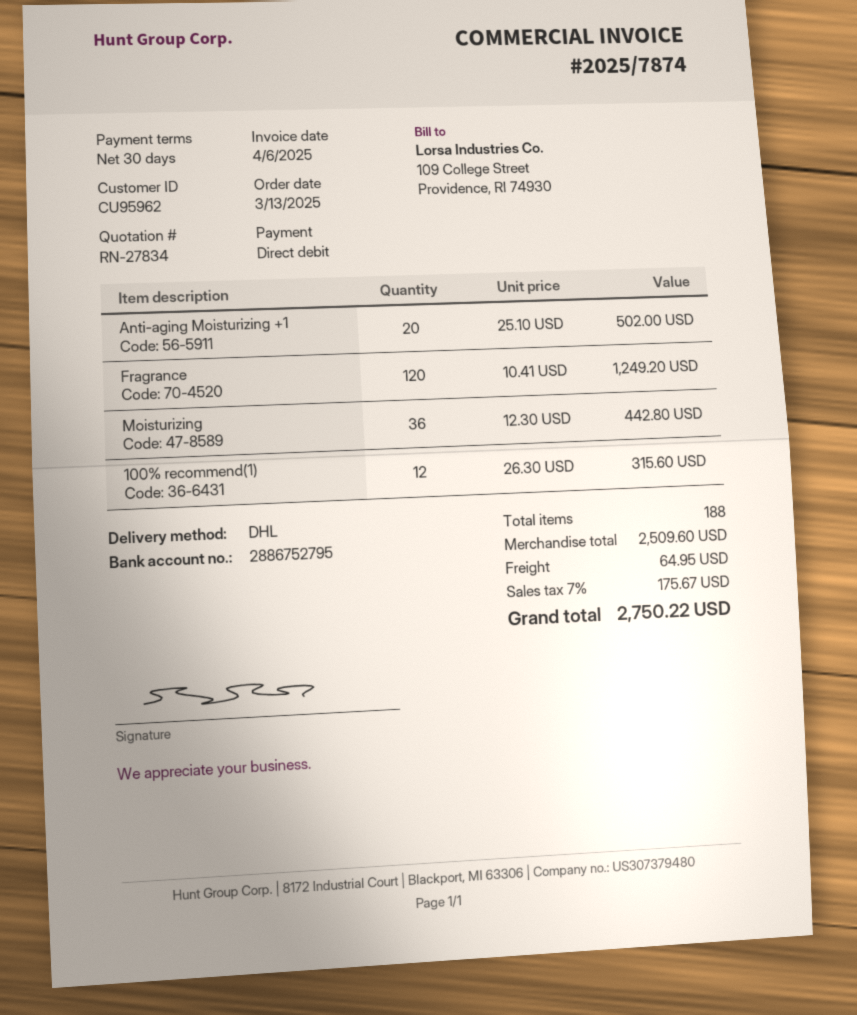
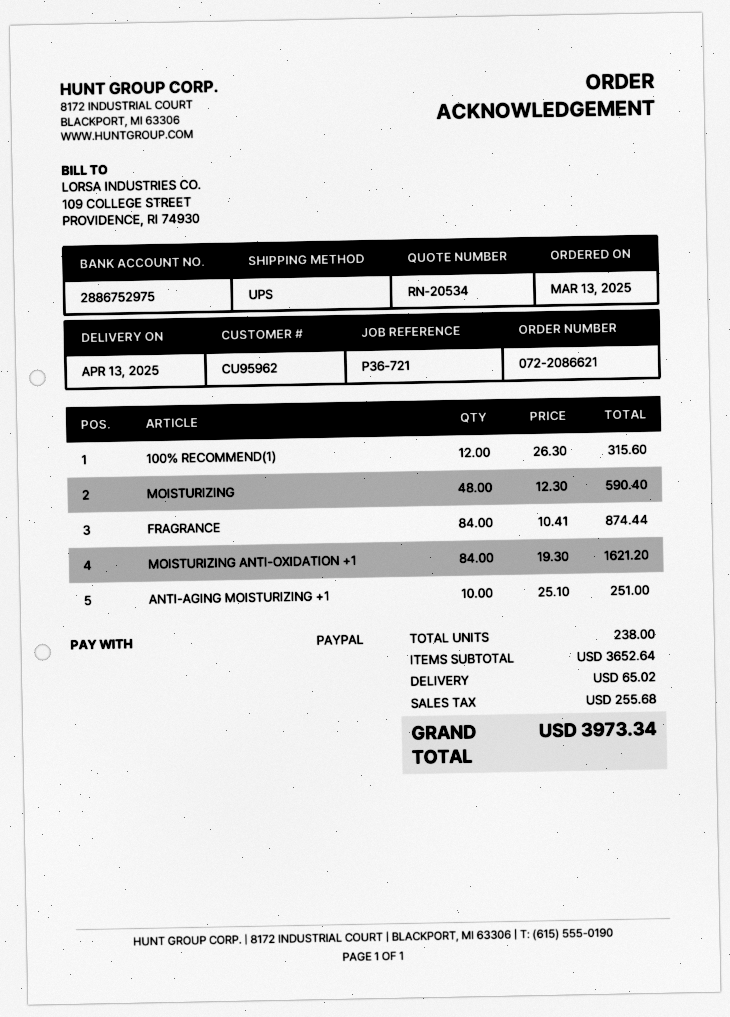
quote number: RN-27834 -> RN-20534
payment method: direct debit -> PayPal
bank account: 2886752795 -> 2886752975
shipping method: DHL -> UPS
Anti-aging Moisturizing +1: 20 x 25.10 = 502.00 -> 10 x 25.10 = 251.00
Fragrance: 120 x 10.41 = 1249.20 -> 84 x 10.41 = 874.44
Moisturizing: 36 x 12.30 = 442.80 -> 48 x 12.30 = 590.40
MOISTURIZING ANTI-OXIDATION +1: none -> 84 x 19.30 = 1621.20
total quantity: 188 -> 238
subtotal: 2509.60 -> 3652.64
shipping: 64.95 -> 65.02
tax: 175.67 -> 255.68
total: 2750.22 -> 3973.34

